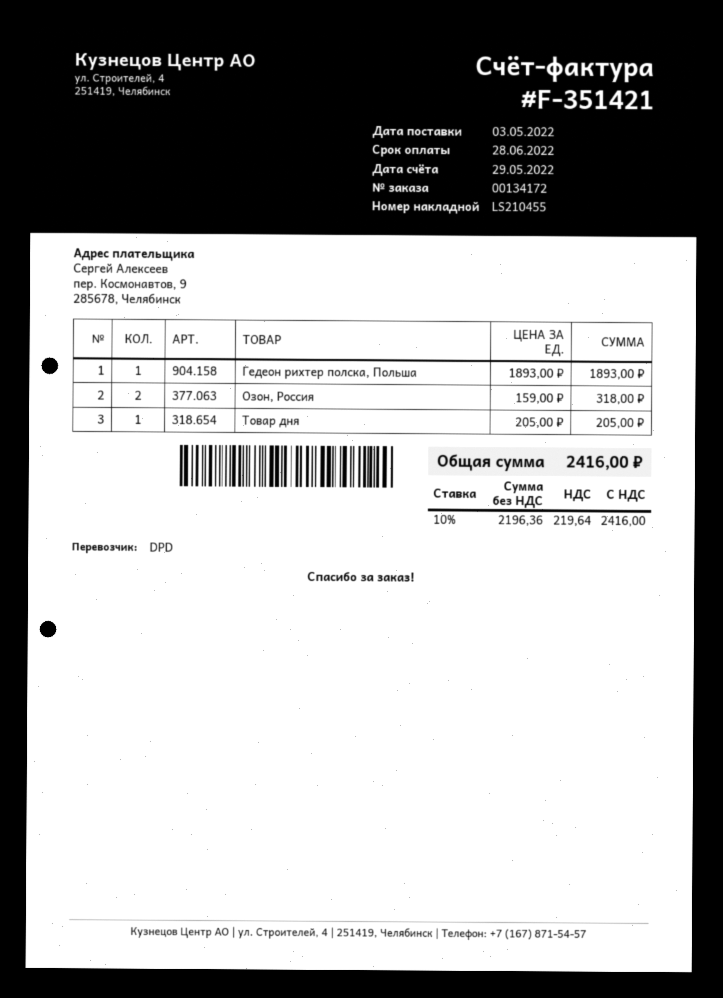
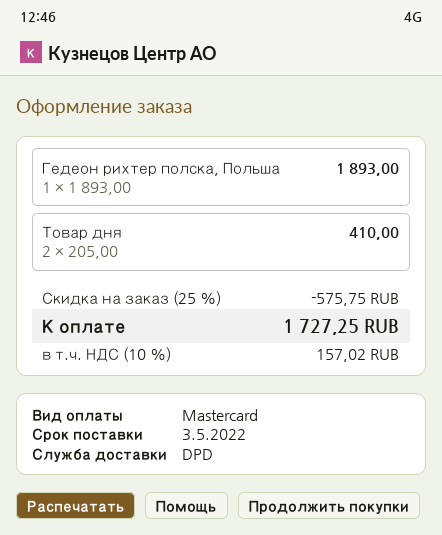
Озон, Россия: 2 x 159.00 = 318.00 -> none
Товар дня: 1 x 205.00 = 205.00 -> 2 x 205.00 = 410.00
discount: none -> 25% = 575.75
tax: 10% = 219.64 -> 10% = 157.02
total: 2416.00 -> 1727.25

